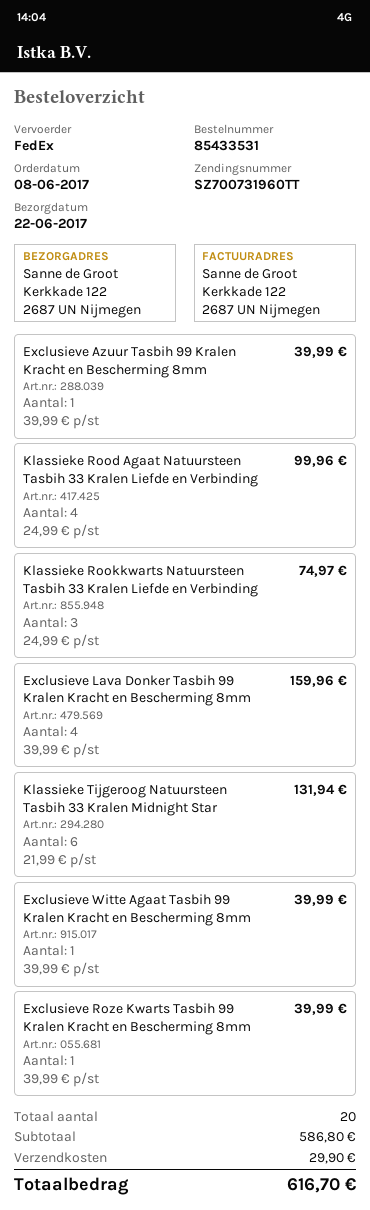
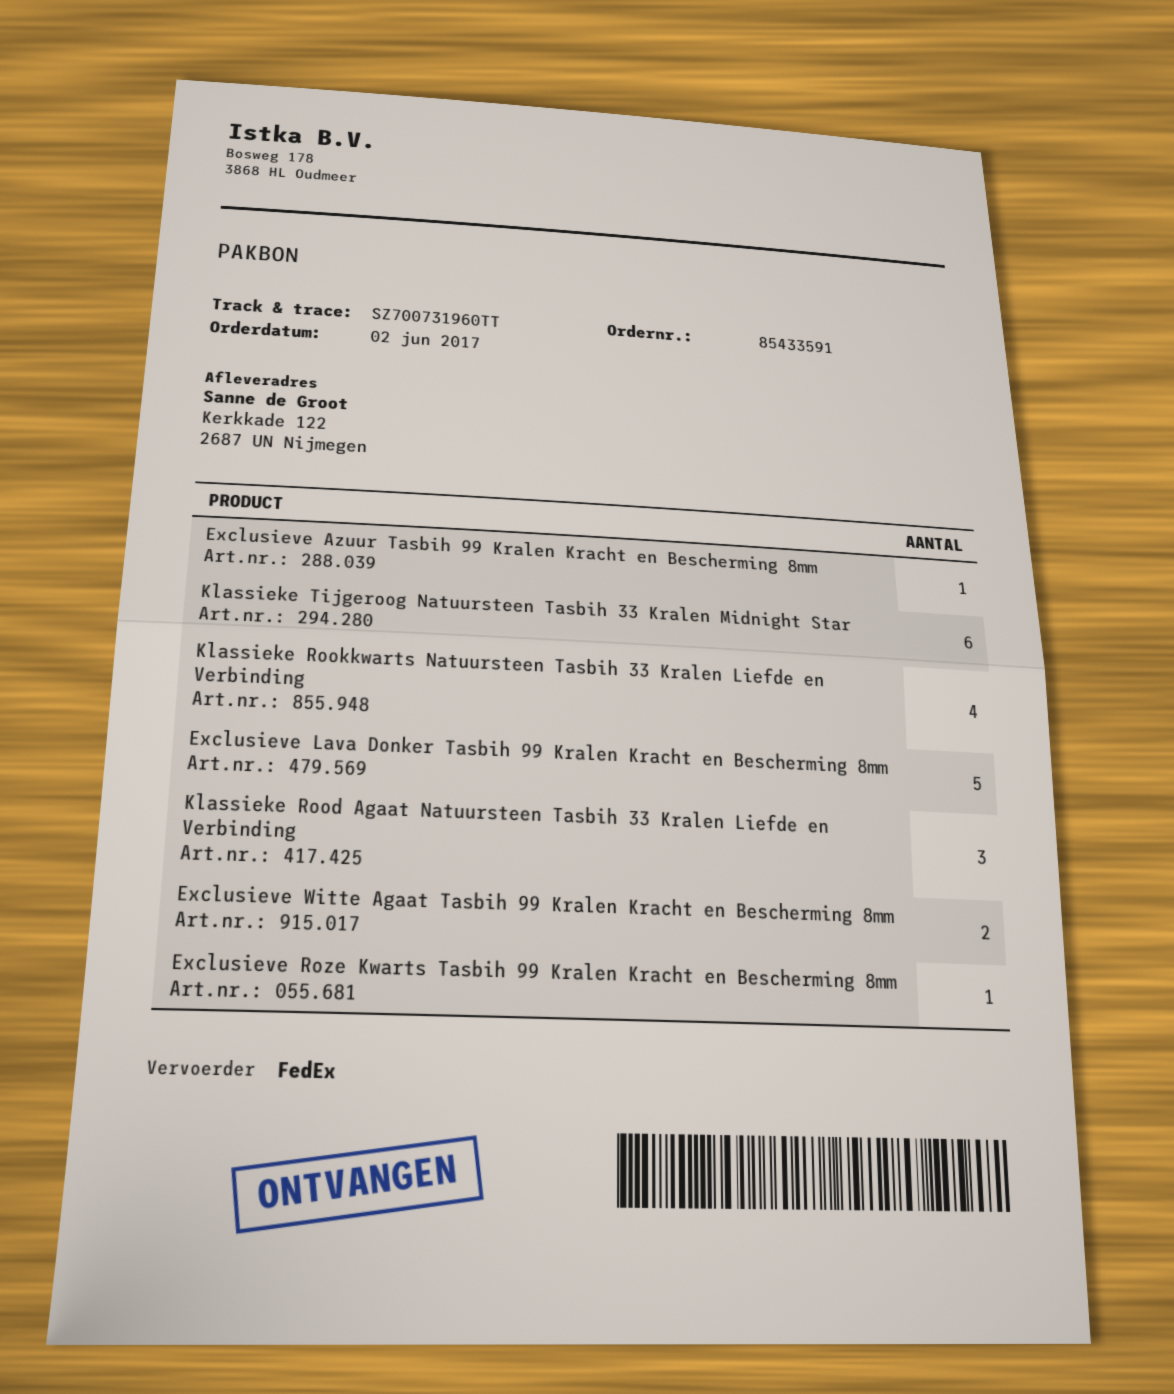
order number: 85433531 -> 85433591
order date: 2017-06-08 -> 2017-06-02
Klassieke Rood Agaat Natuursteen Tasbih 33 Kralen Liefde en Verbinding: 4 -> 3
Klassieke Rookkwarts Natuursteen Tasbih 33 Kralen Liefde en Verbinding: 3 -> 4
Exclusieve Lava Donker Tasbih 99 Kralen Kracht en Bescherming 8mm: 4 -> 5
Exclusieve Witte Agaat Tasbih 99 Kralen Kracht en Bescherming 8mm: 1 -> 2

